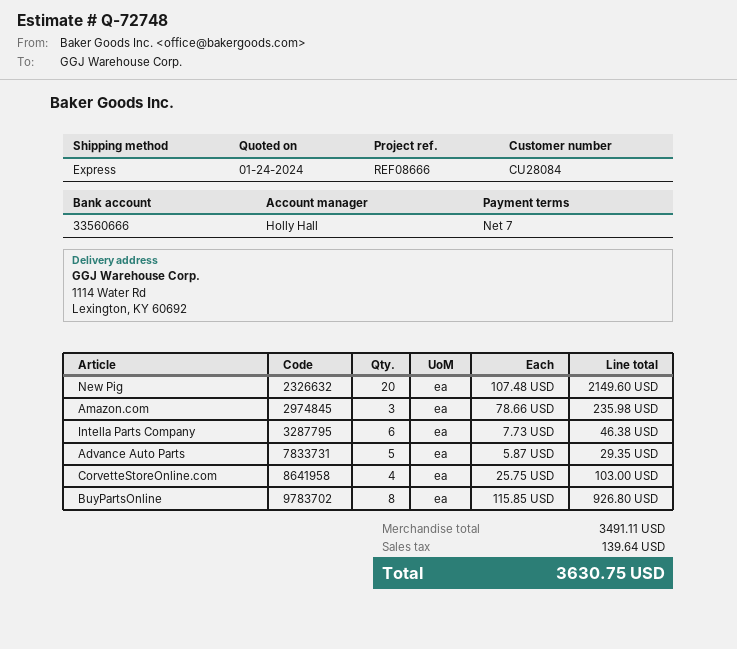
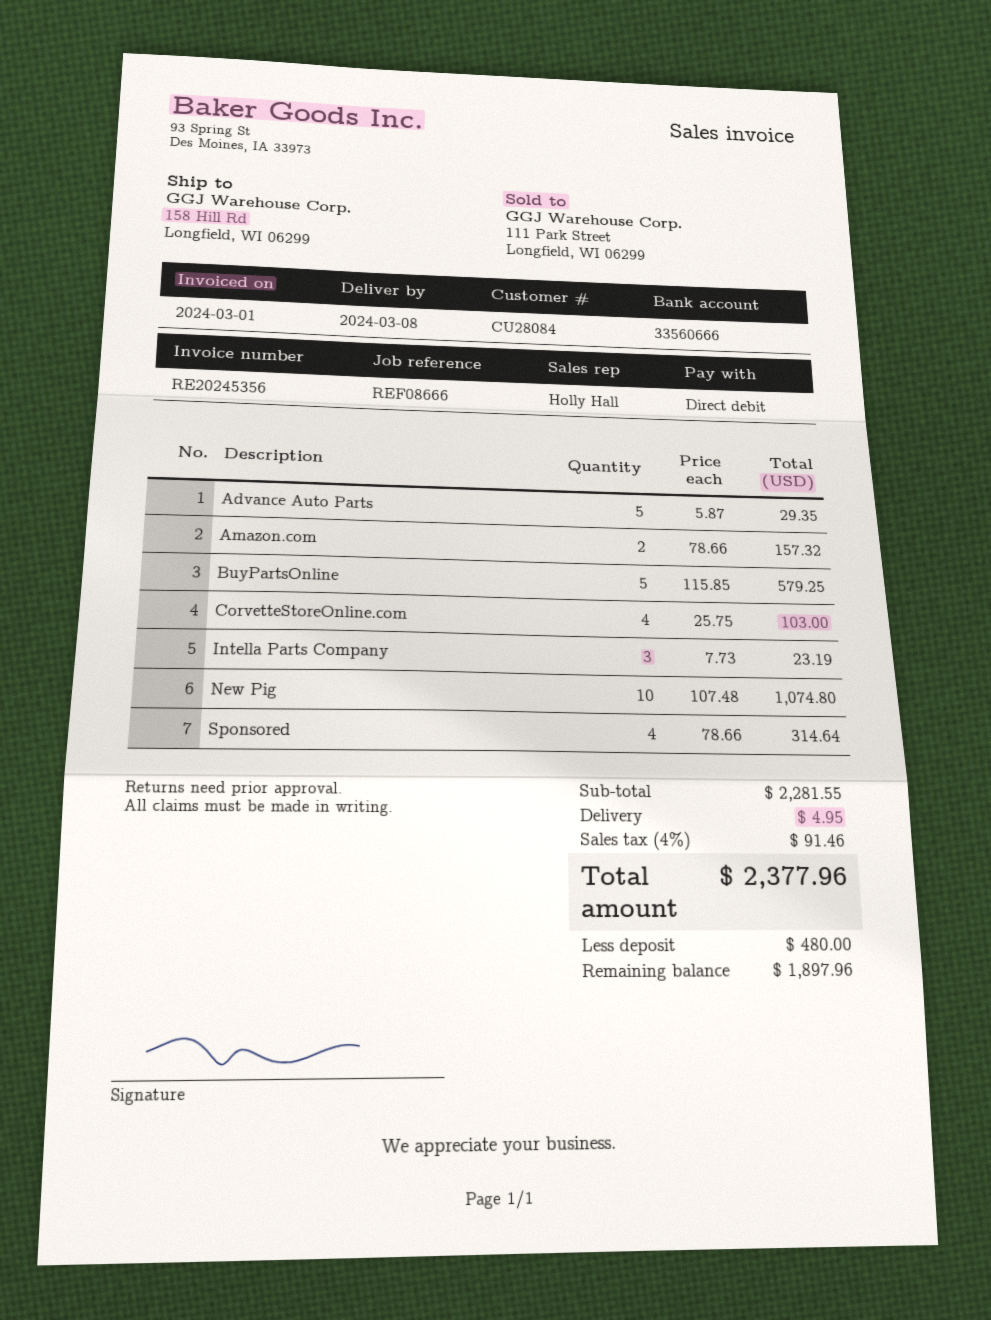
ship to: 1114 Water Rd, Lexington, KY 60692 -> 158 Hill Rd, Longfield, WI 06299
New Pig: 20 x 107.48 = 2149.60 -> 10 x 107.48 = 1074.80
Amazon.com: 3 x 78.66 = 235.98 -> 2 x 78.66 = 157.32
Intella Parts Company: 6 x 7.73 = 46.38 -> 3 x 7.73 = 23.19
BuyPartsOnline: 8 x 115.85 = 926.80 -> 5 x 115.85 = 579.25
Sponsored: none -> 4 x 78.66 = 314.64
subtotal: 3491.11 -> 2281.55
shipping: none -> 4.95
tax: 139.64 -> 91.46
total: 3630.75 -> 2377.96

